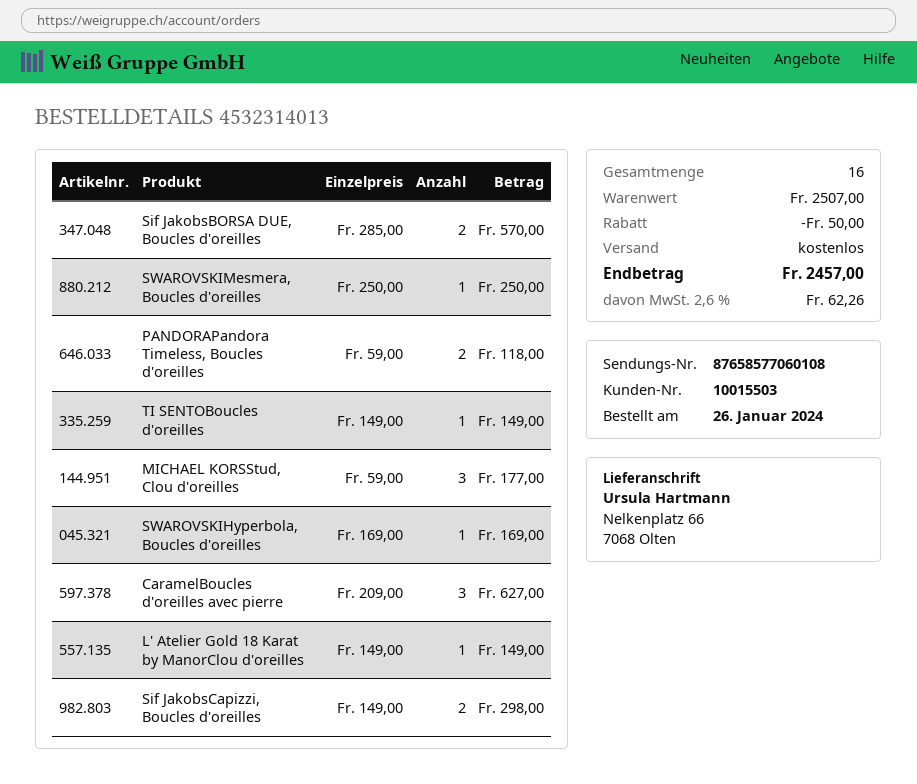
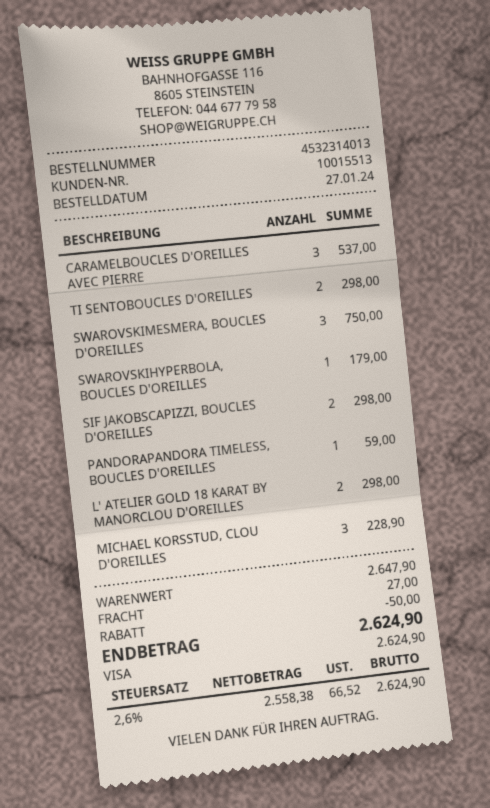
order date: 2024-01-26 -> 2024-01-27
customer number: 10015503 -> 10015513
Sif JakobsBORSA DUE, Boucles d'oreilles: 2 for 570.00 -> none
SWAROVSKIMesmera, Boucles d'oreilles: 1 for 250.00 -> 3 for 750.00
PANDORAPandora Timeless, Boucles d'oreilles: 2 for 118.00 -> 1 for 59.00
TI SENTOBoucles d'oreilles: 1 for 149.00 -> 2 for 298.00
MICHAEL KORSStud, Clou d'oreilles: 3 for 177.00 -> 3 for 228.90
SWAROVSKIHyperbola, Boucles d'oreilles: 1 for 169.00 -> 1 for 179.00
CaramelBoucles d'oreilles avec pierre: 3 for 627.00 -> 3 for 537.00
L' Atelier Gold 18 Karat by ManorClou d'oreilles: 1 for 149.00 -> 2 for 298.00
subtotal: 2507.00 -> 2647.90
shipping: 0.00 -> 27.00
tax: 2.6% = 62.26 -> 2.6% = 66.52
total: 2457.00 -> 2624.90

